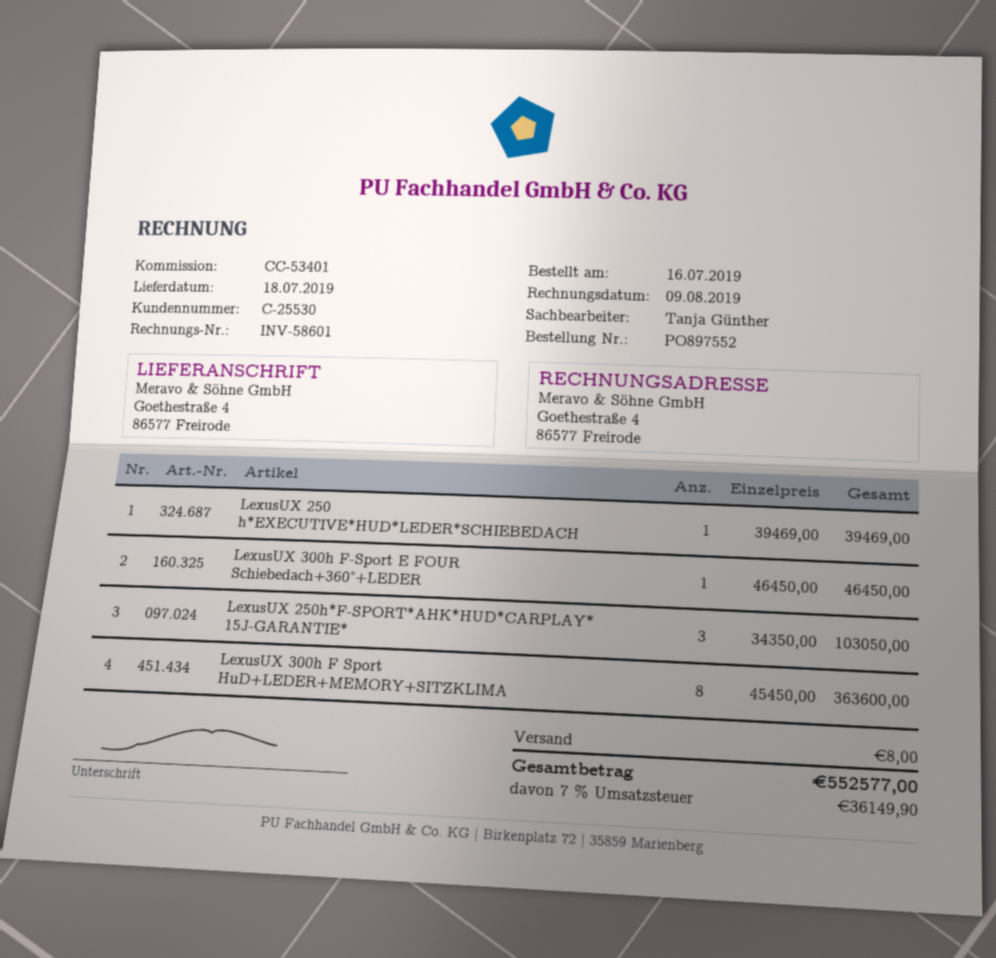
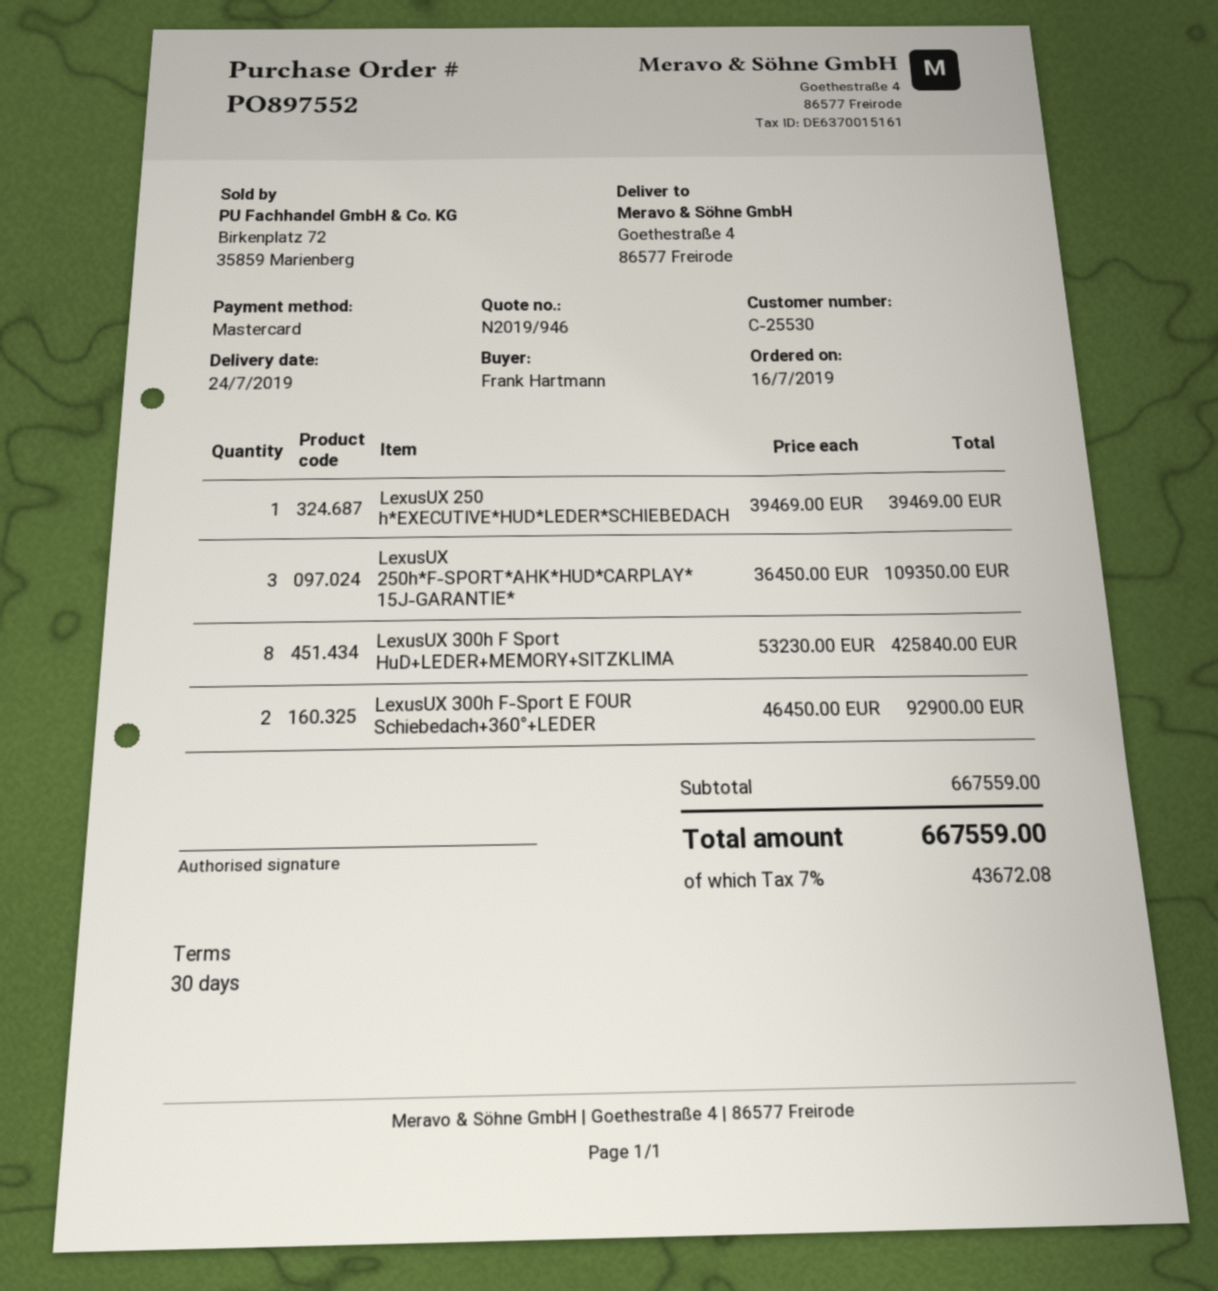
delivery date: 2019-07-18 -> 2019-07-24
LexusUX 300h F-Sport E FOUR Schiebedach+360°+LEDER: 1 x 46450.00 = 46450.00 -> 2 x 46450.00 = 92900.00
LexusUX 250h*F-SPORT*AHK*HUD*CARPLAY* 15J-GARANTIE*: 3 x 34350.00 = 103050.00 -> 3 x 36450.00 = 109350.00
LexusUX 300h F Sport HuD+LEDER+MEMORY+SITZKLIMA: 8 x 45450.00 = 363600.00 -> 8 x 53230.00 = 425840.00
shipping: 8.00 -> none
tax: 7% = 36149.90 -> 7% = 43672.08
total: 552577.00 -> 667559.00

